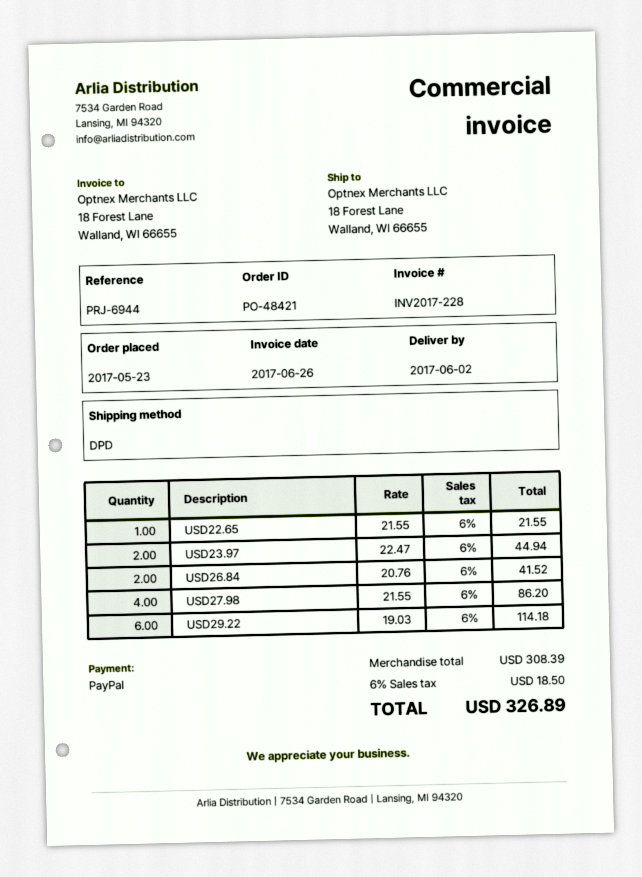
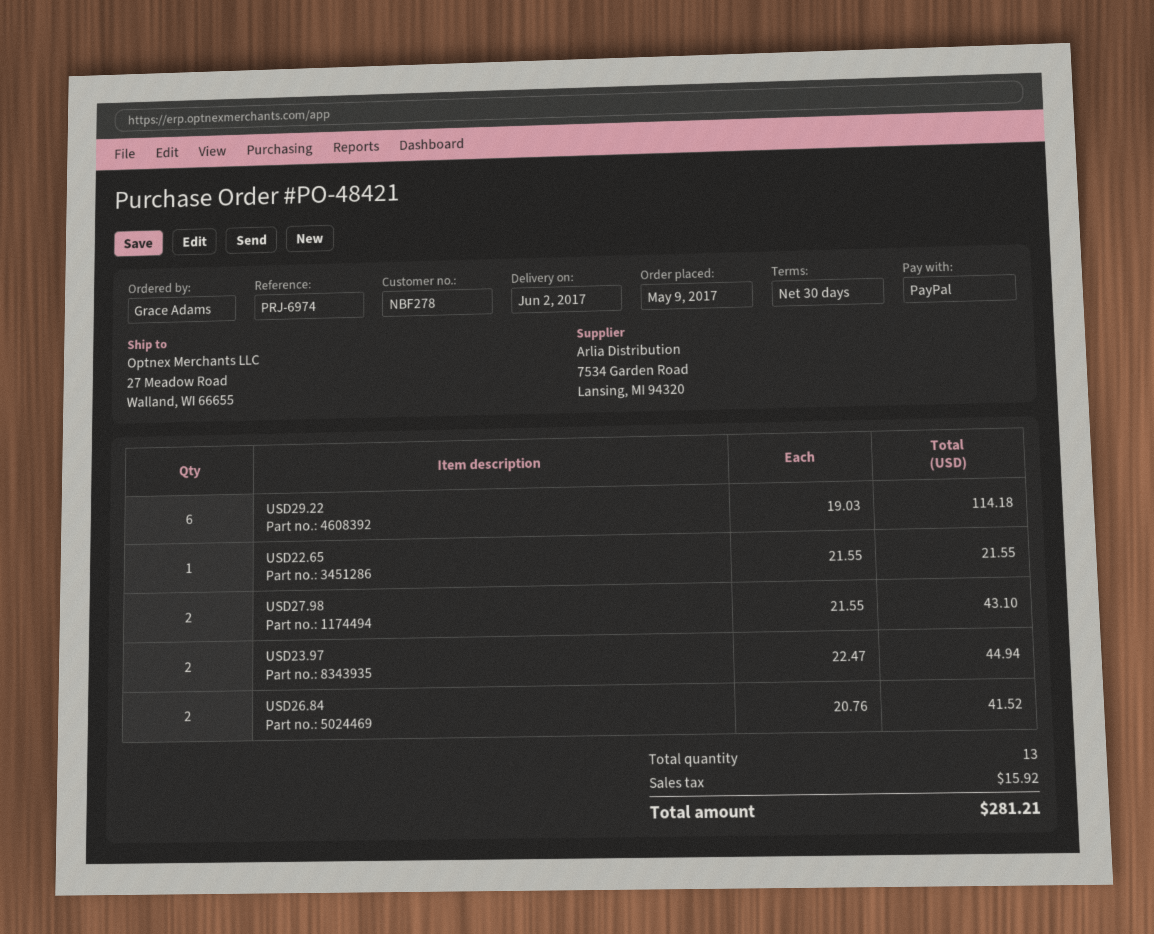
order date: 2017-05-23 -> 2017-05-09
reference: PRJ-6944 -> PRJ-6974
ship to: 18 Forest Lane, Walland, WI 66655 -> 27 Meadow Road, Walland, WI 66655
USD27.98: 4 x 21.55 = 86.20 -> 2 x 21.55 = 43.10
tax: 18.50 -> 15.92
total: 326.89 -> 281.21

